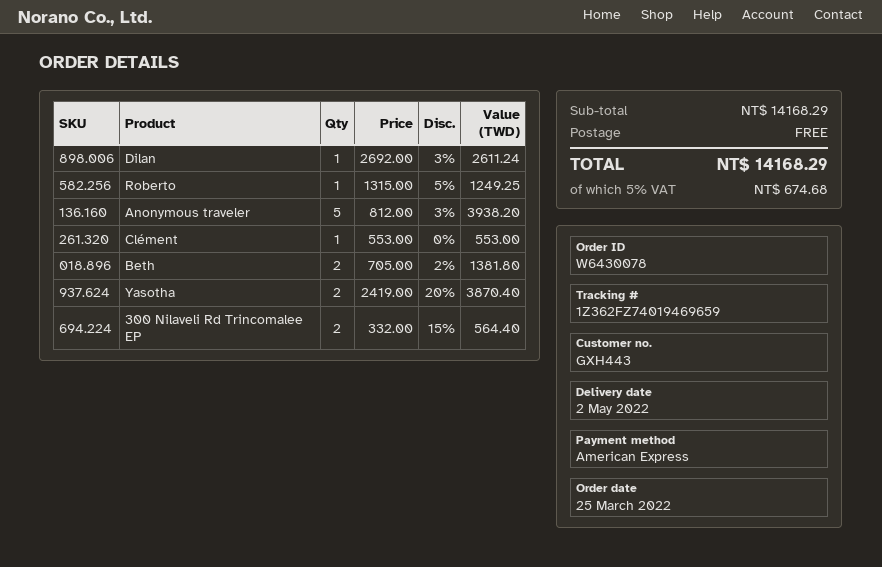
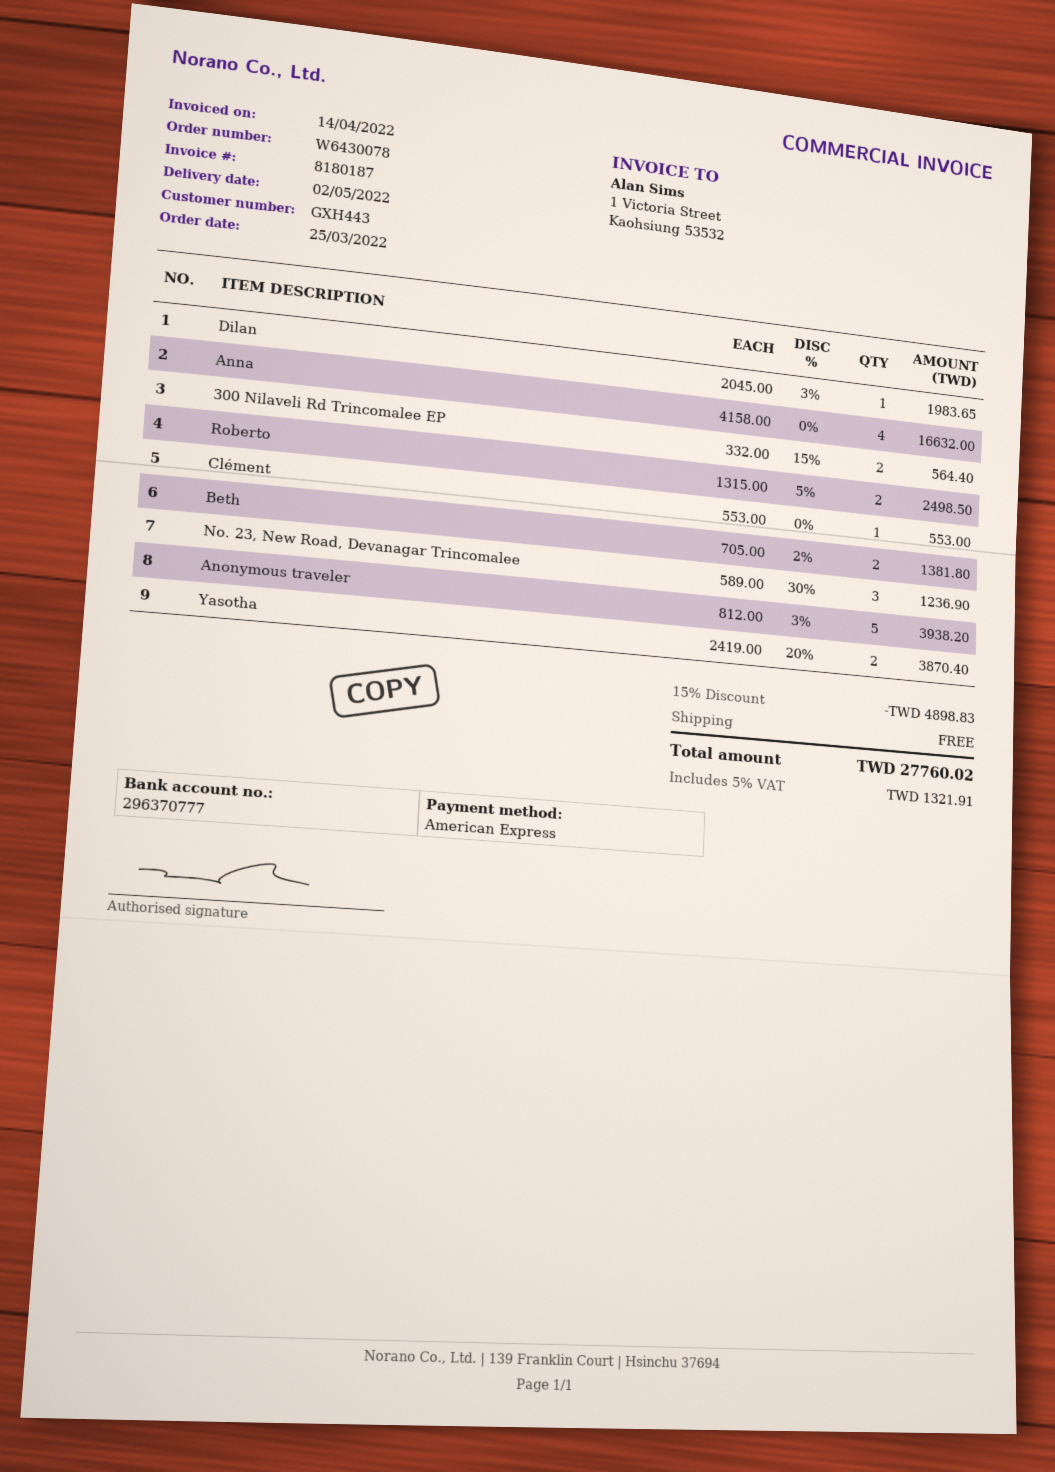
Dilan: 1 x 2692.00 - 3% = 2611.24 -> 1 x 2045.00 - 3% = 1983.65
Roberto: 1 x 1315.00 - 5% = 1249.25 -> 2 x 1315.00 - 5% = 2498.50
Anna: none -> 4 x 4158.00 = 16632.00
No. 23, New Road, Devanagar Trincomalee: none -> 3 x 589.00 - 30% = 1236.90
discount: none -> 15% = 4898.83
tax: 5% = 674.68 -> 5% = 1321.91
total: 14168.29 -> 27760.02

